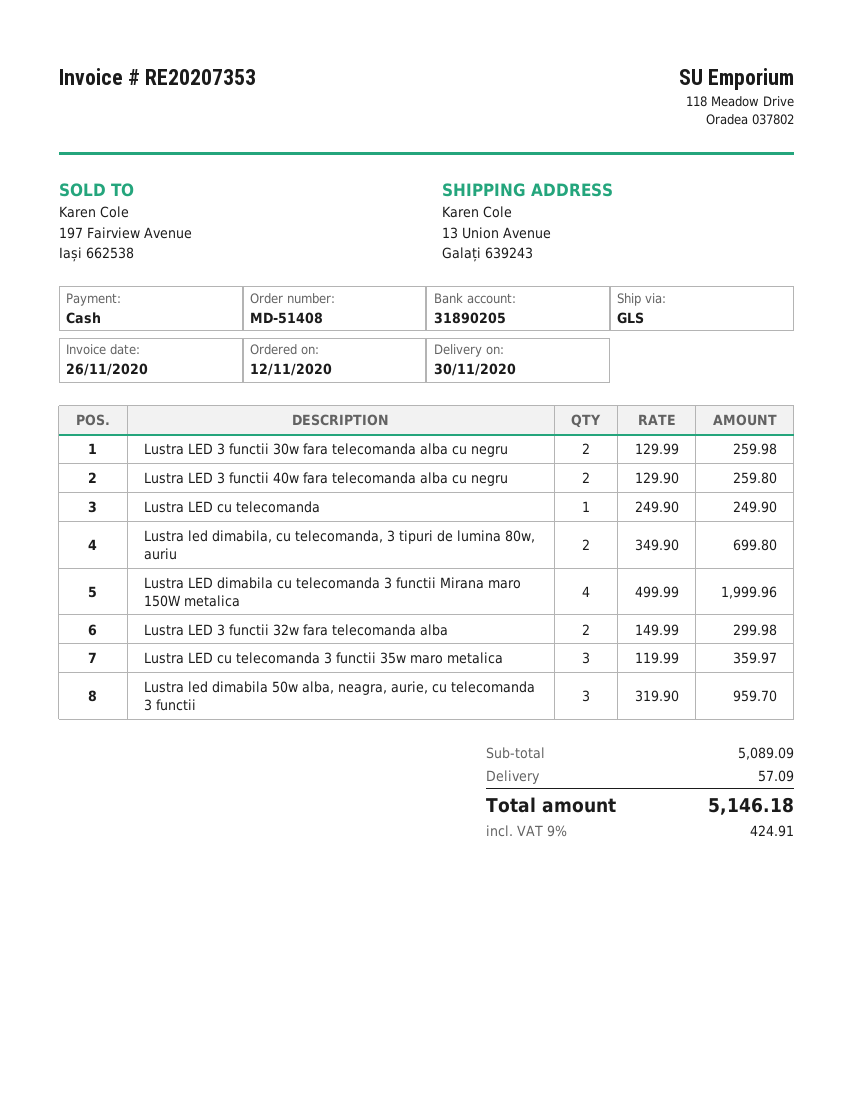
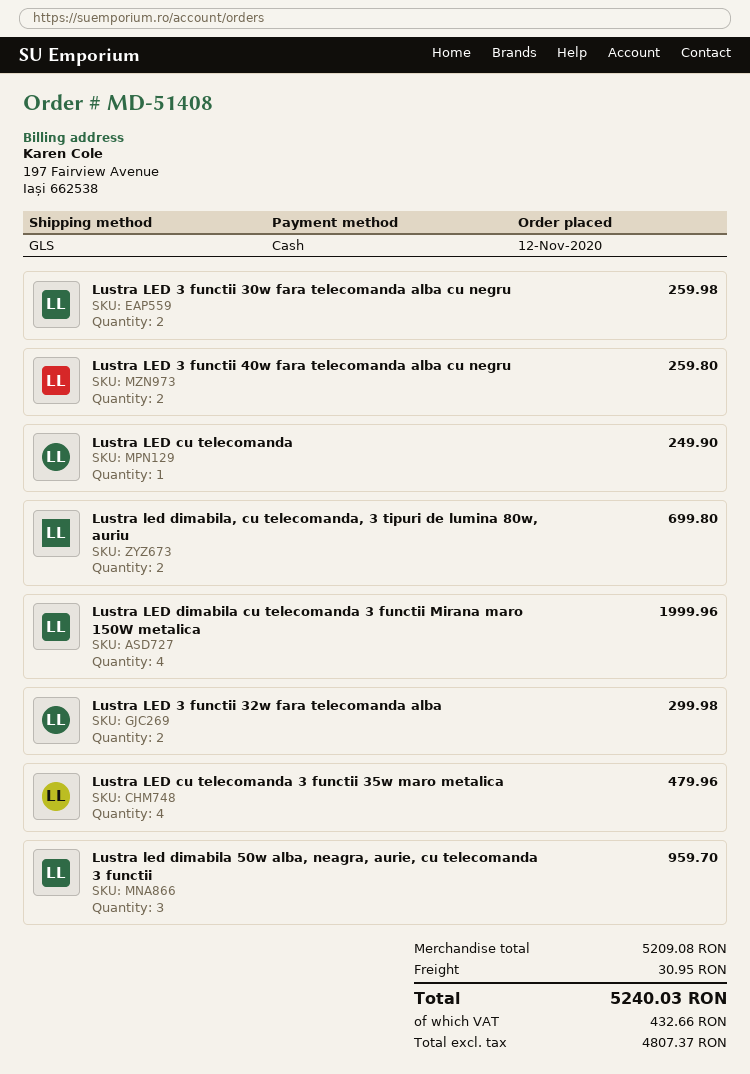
Lustra LED cu telecomanda 3 functii 35w maro metalica: 3 for 359.97 -> 4 for 479.96
subtotal: 5089.09 -> 5209.08
shipping: 57.09 -> 30.95
tax: 424.91 -> 432.66
total: 5146.18 -> 5240.03

